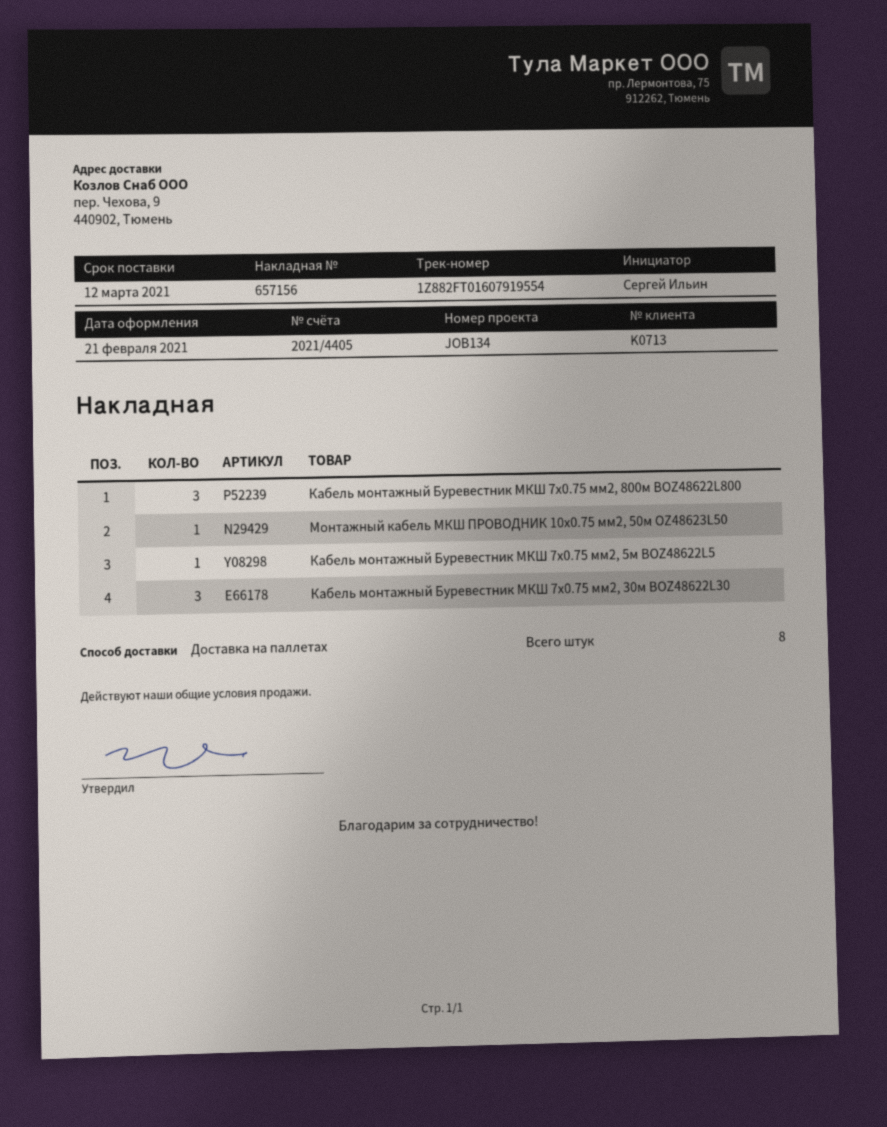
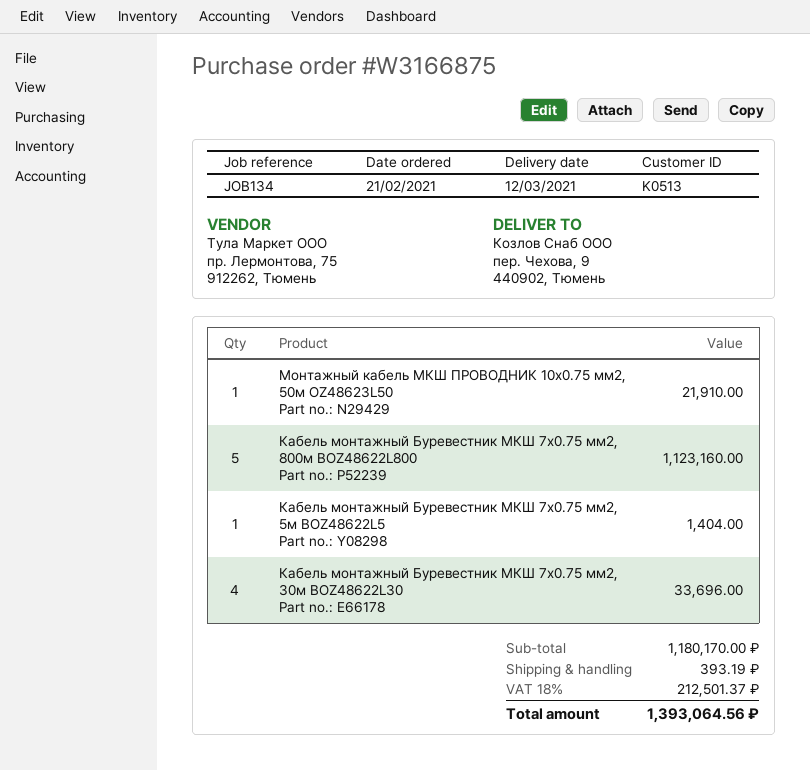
customer number: K0713 -> K0513
Кабель монтажный Буревестник МКШ 7х0.75 мм2, 800м BOZ48622L800: 3 -> 5
Кабель монтажный Буревестник МКШ 7х0.75 мм2, 30м BOZ48622L30: 3 -> 4

